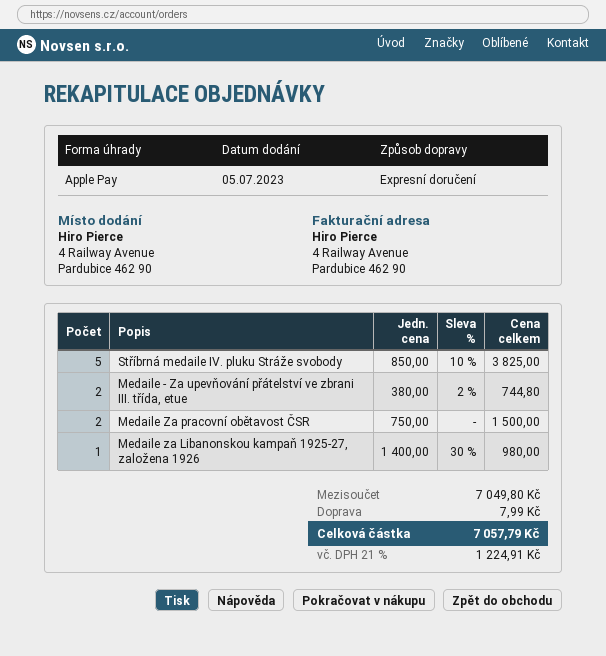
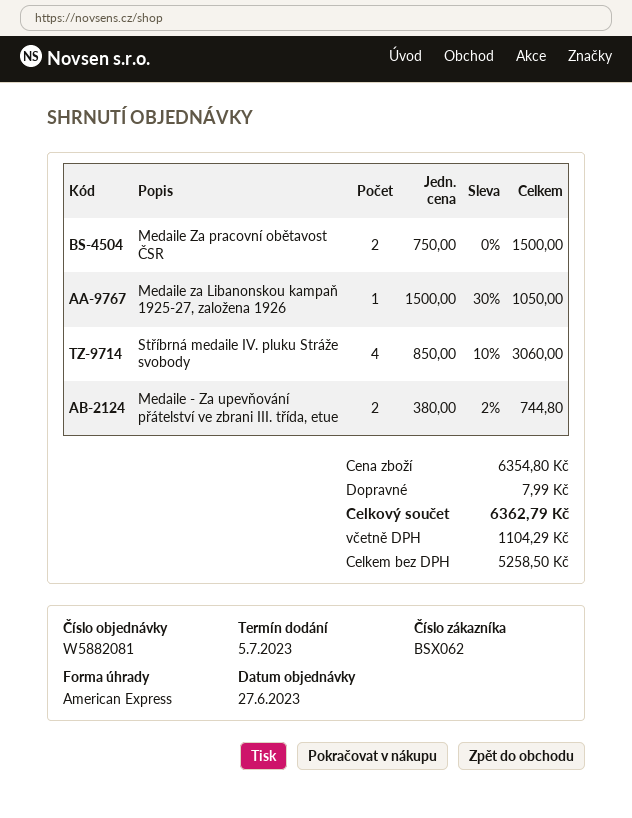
payment method: Apple Pay -> American Express
Stříbrná medaile IV. pluku Stráže svobody: 5 x 850.00 - 10% = 3825.00 -> 4 x 850.00 - 10% = 3060.00
Medaile za Libanonskou kampaň 1925-27, založena 1926: 1 x 1400.00 - 30% = 980.00 -> 1 x 1500.00 - 30% = 1050.00
subtotal: 7049.80 -> 6354.80
tax: 1224.91 -> 1104.29
total: 7057.79 -> 6362.79

